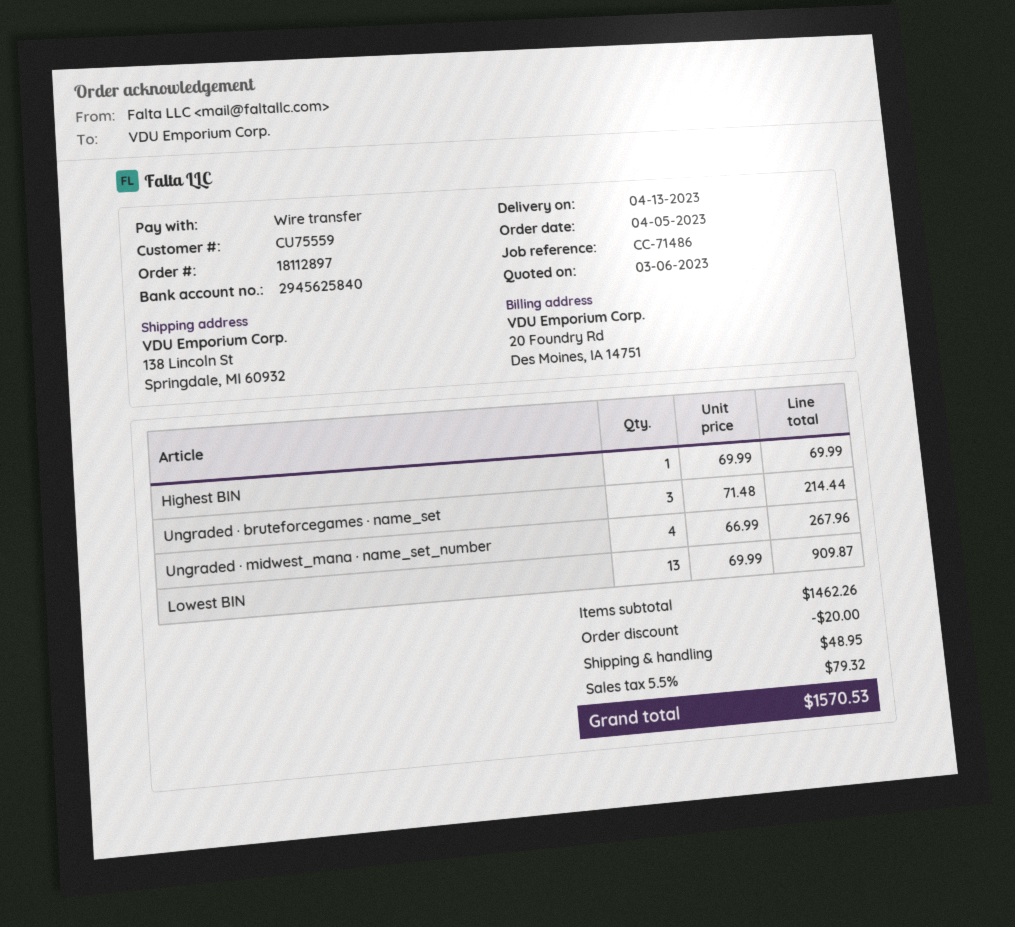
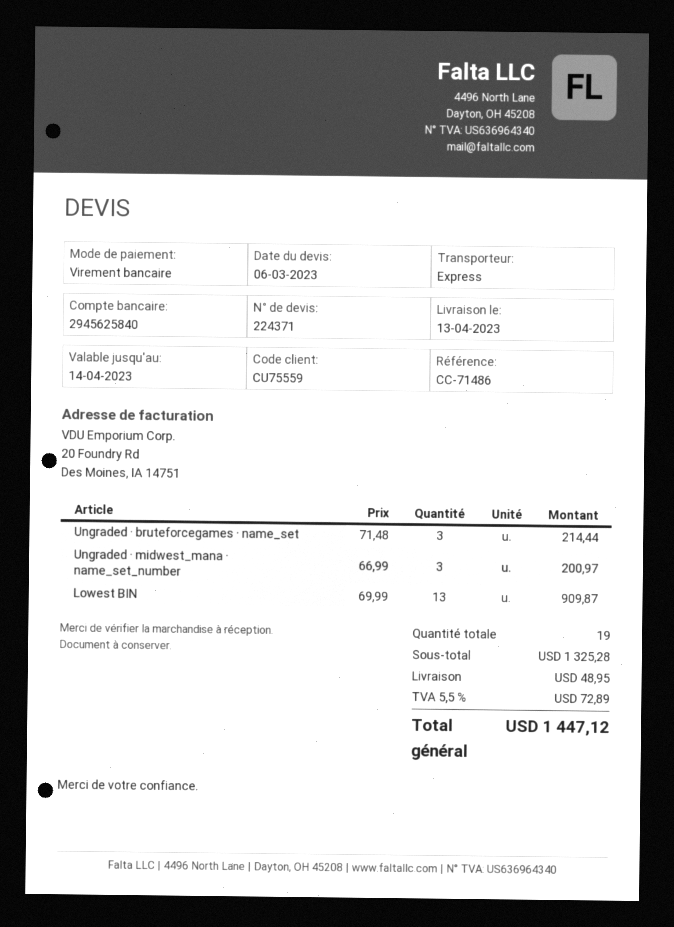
Highest BIN: 1 x 69.99 = 69.99 -> none
Ungraded · midwest_mana · name_set_number: 4 x 66.99 = 267.96 -> 3 x 66.99 = 200.97
subtotal: 1462.26 -> 1325.28
discount: 20.00 -> none
tax: 5.5% = 79.32 -> 5.5% = 72.89
total: 1570.53 -> 1447.12

